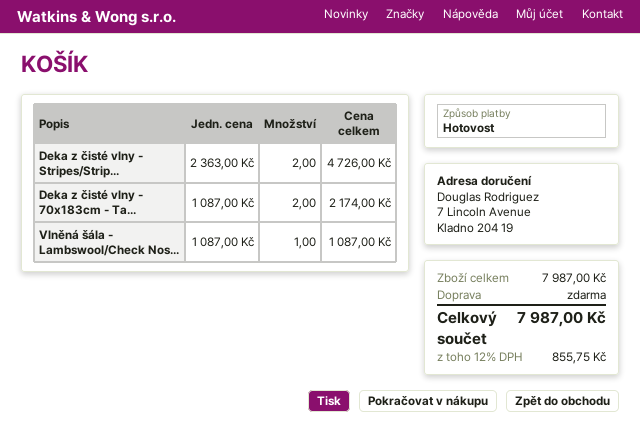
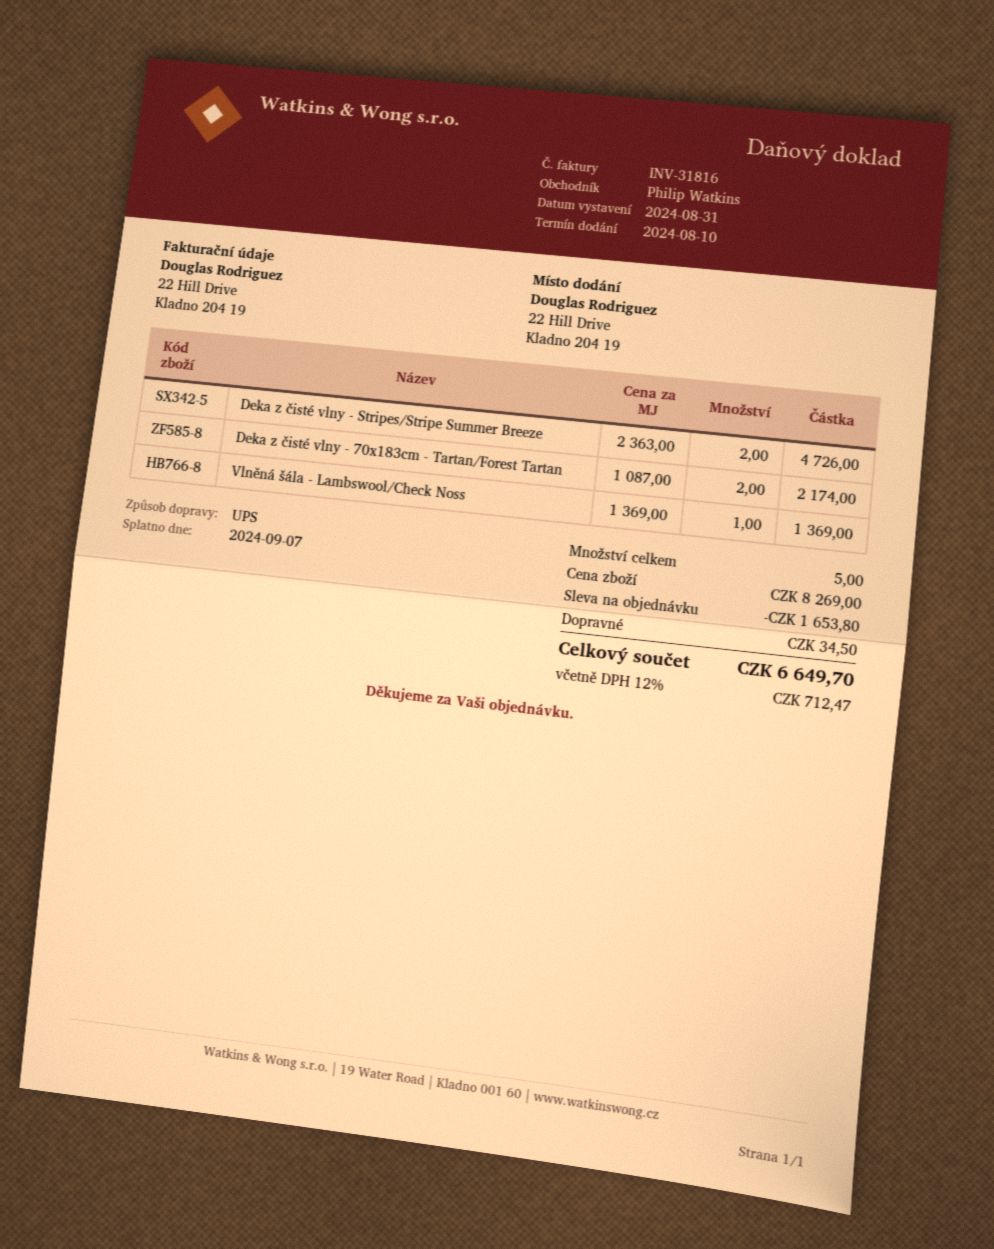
ship to: 7 Lincoln Avenue, Kladno 204 19 -> 22 Hill Drive, Kladno 204 19
Vlněná šála - Lambswool/Check Nos...: 1 x 1087.00 = 1087.00 -> 1 x 1369.00 = 1369.00
subtotal: 7987.00 -> 8269.00
discount: none -> 1653.80
shipping: 0.00 -> 34.50
tax: 12% = 855.75 -> 12% = 712.47
total: 7987.00 -> 6649.70

